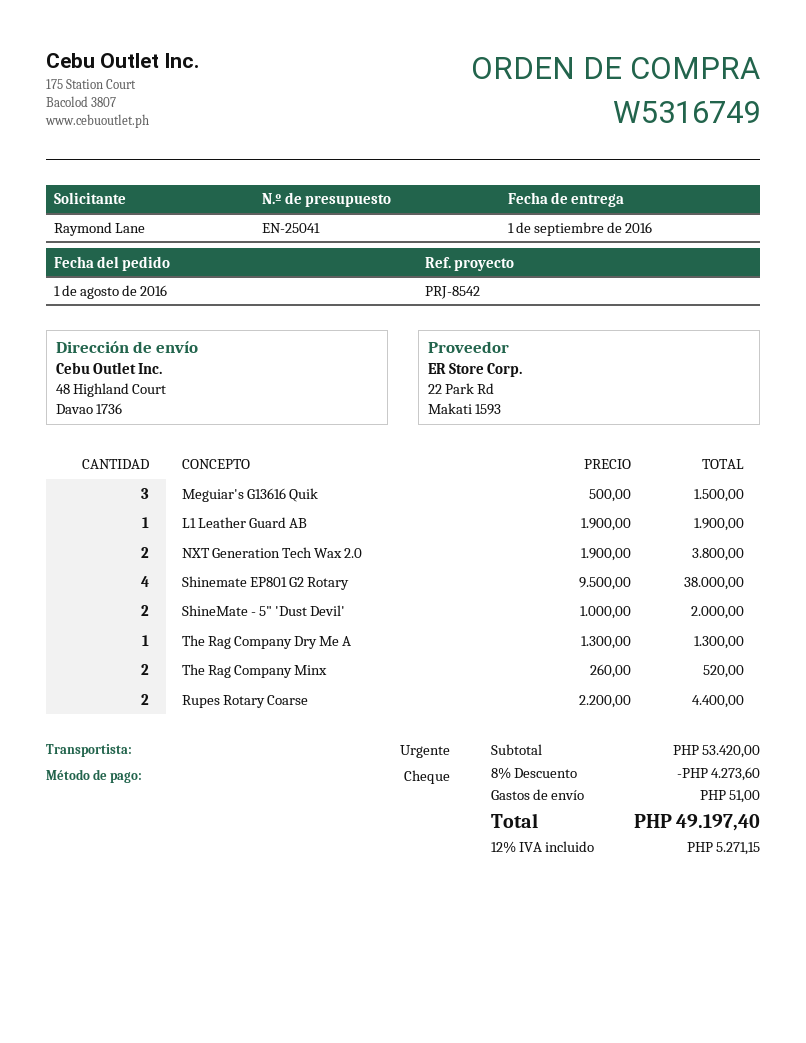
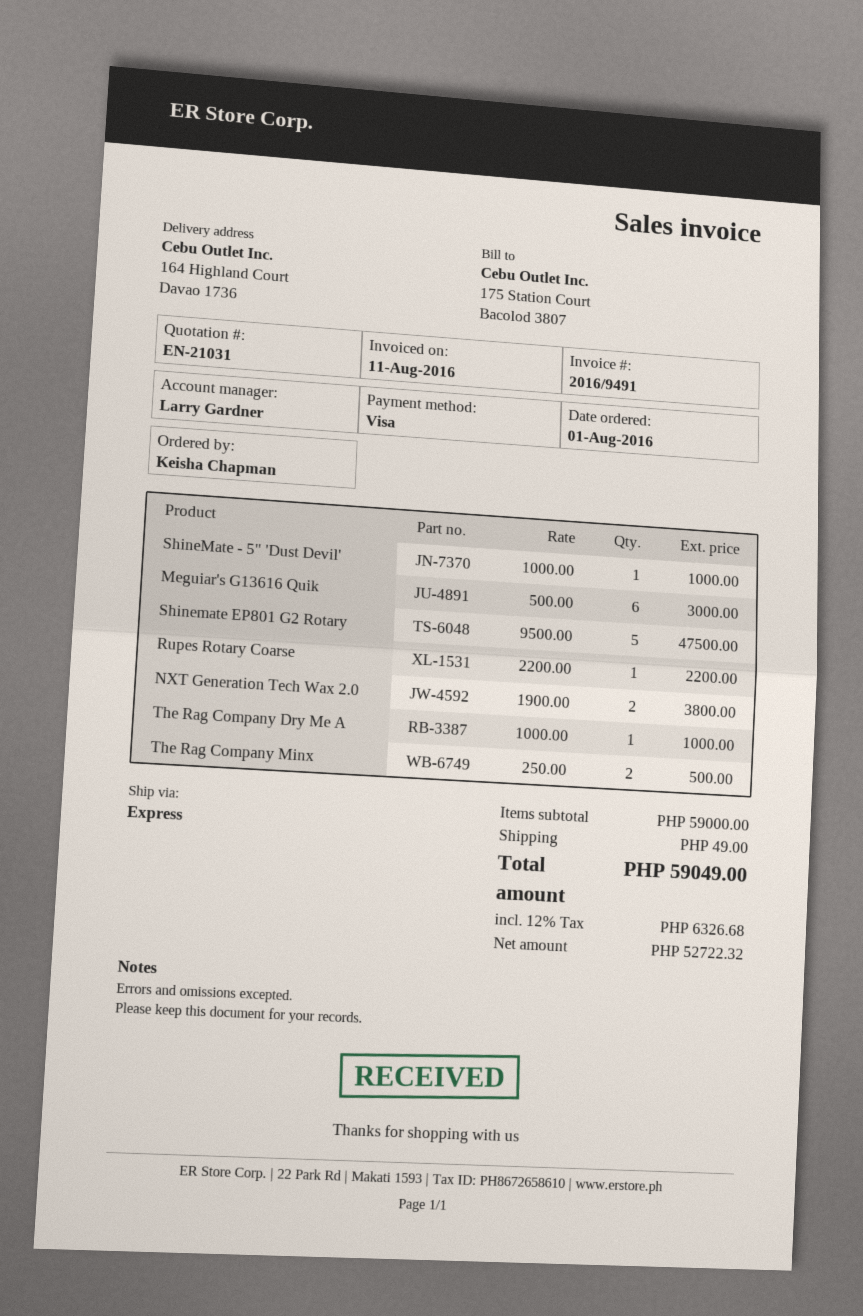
quote number: EN-25041 -> EN-21031
ordered by: Raymond Lane -> Keisha Chapman
payment method: cheque -> Visa
ship to: 48 Highland Court, Davao 1736 -> 164 Highland Court, Davao 1736
Meguiar's G13616 Quik: 3 x 500.00 = 1500.00 -> 6 x 500.00 = 3000.00
L1 Leather Guard AB: 1 x 1900.00 = 1900.00 -> none
Shinemate EP801 G2 Rotary: 4 x 9500.00 = 38000.00 -> 5 x 9500.00 = 47500.00
ShineMate - 5" 'Dust Devil': 2 x 1000.00 = 2000.00 -> 1 x 1000.00 = 1000.00
The Rag Company Dry Me A: 1 x 1300.00 = 1300.00 -> 1 x 1000.00 = 1000.00
The Rag Company Minx: 2 x 260.00 = 520.00 -> 2 x 250.00 = 500.00
Rupes Rotary Coarse: 2 x 2200.00 = 4400.00 -> 1 x 2200.00 = 2200.00
subtotal: 53420.00 -> 59000.00
discount: 8% = 4273.60 -> none
shipping: 51.00 -> 49.00
tax: 12% = 5271.15 -> 12% = 6326.68
total: 49197.40 -> 59049.00

